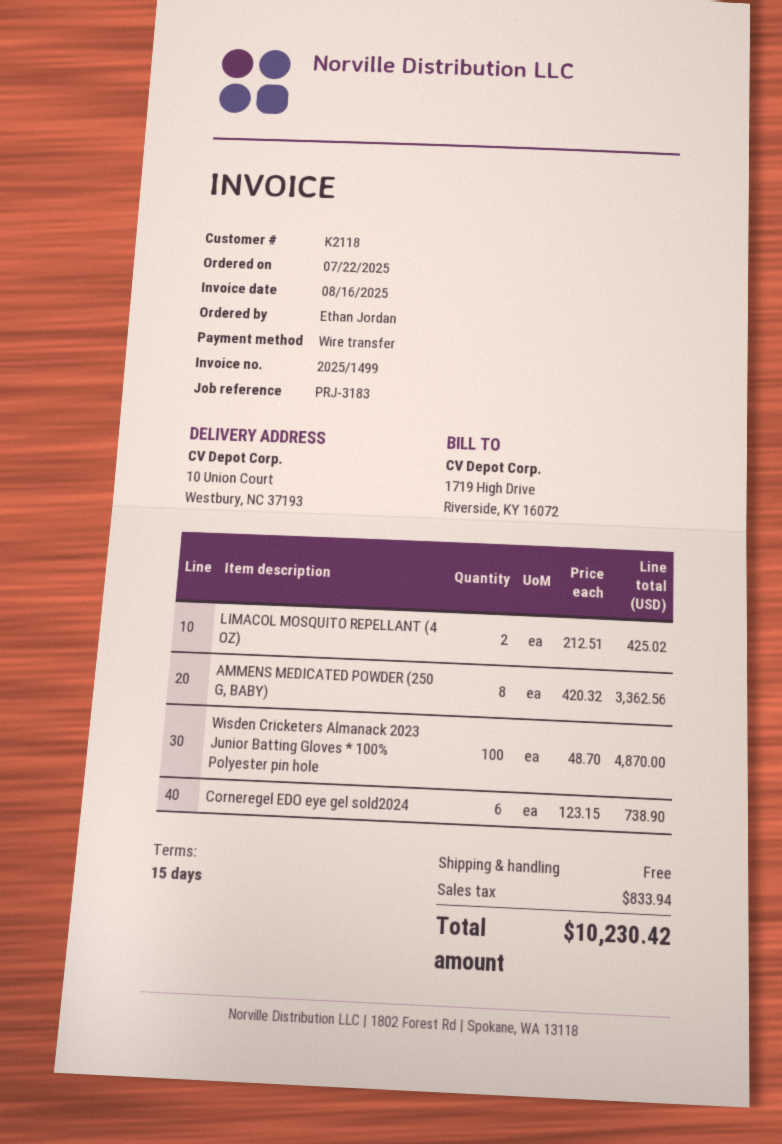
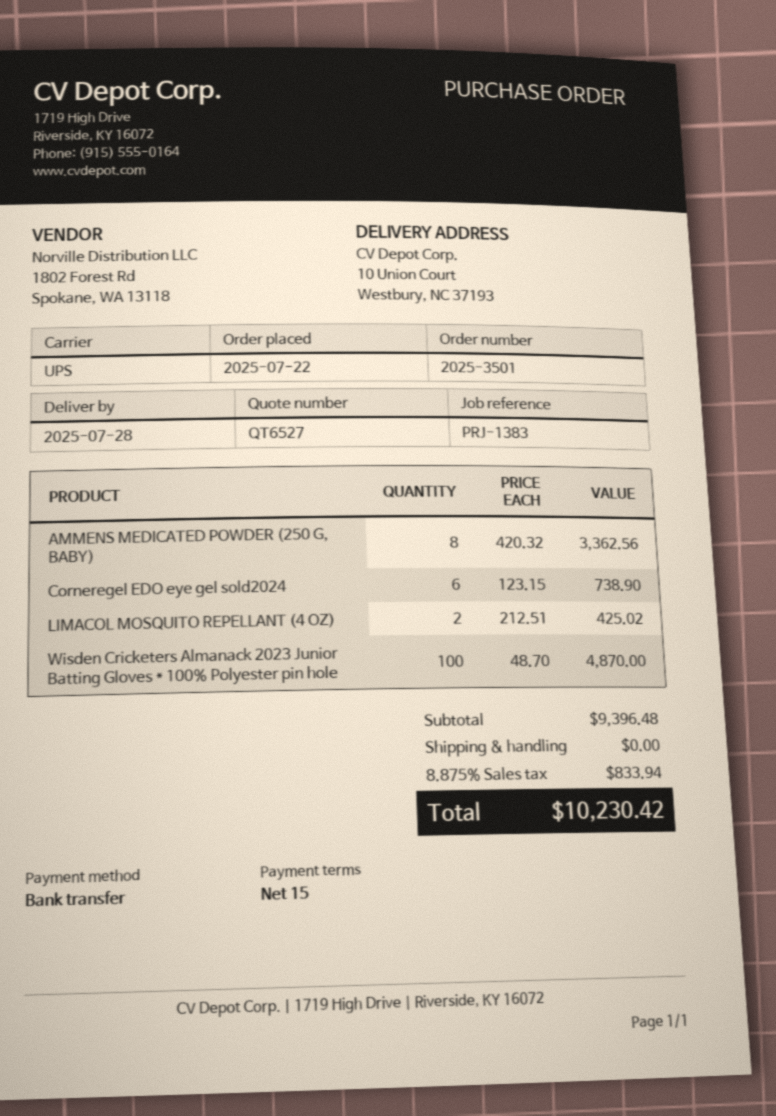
reference: PRJ-3183 -> PRJ-1383

